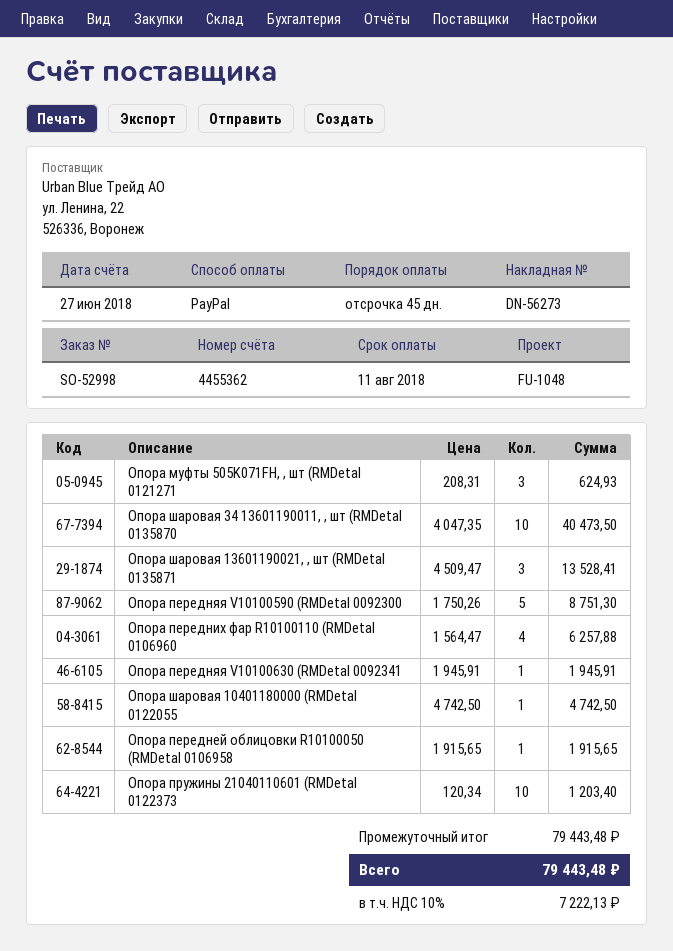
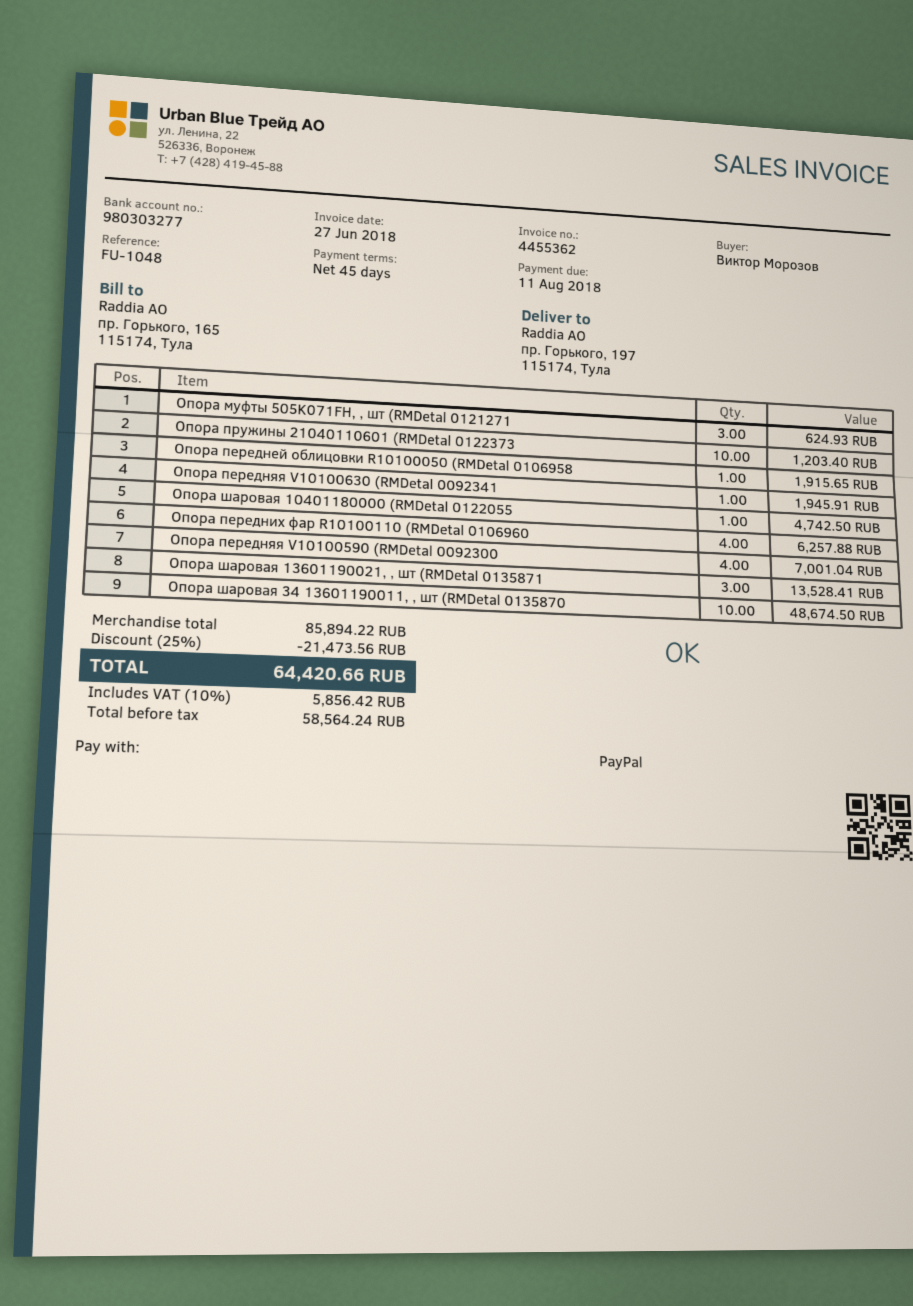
Опора шаровая 34 13601190011, , шт (RMDetal 0135870: 10 for 40473.50 -> 10 for 48674.50
Опора передняя V10100590 (RMDetal 0092300: 5 for 8751.30 -> 4 for 7001.04
subtotal: 79443.48 -> 85894.22
discount: none -> 25% = 21473.56
tax: 10% = 7222.13 -> 10% = 5856.42
total: 79443.48 -> 64420.66

